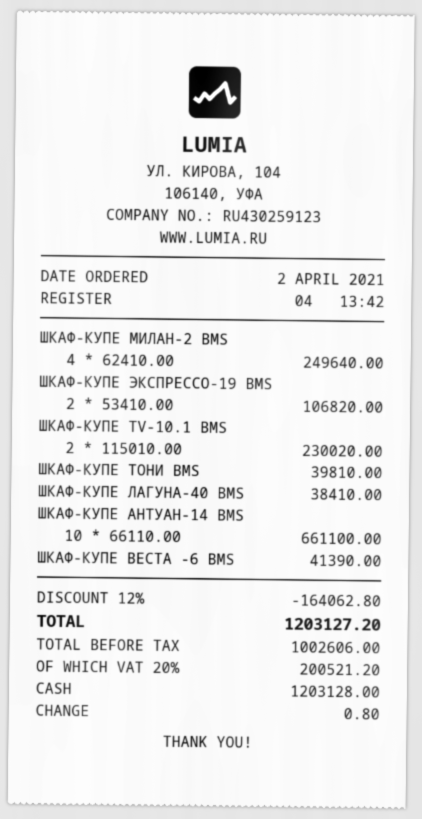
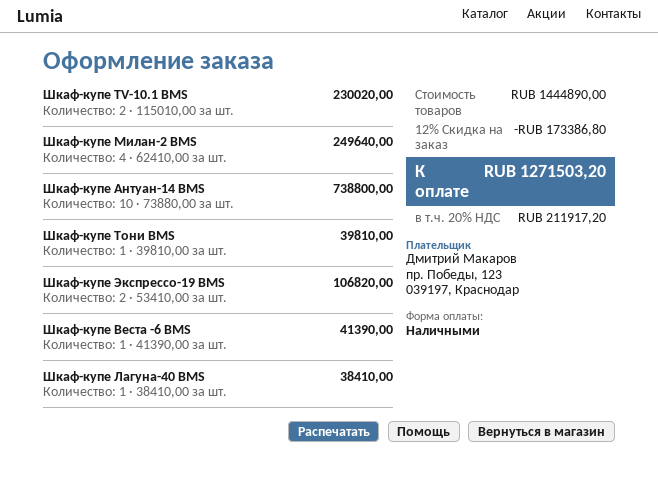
ШКАФ-КУПЕ АНТУАН-14 BMS: 10 x 66110.00 = 661100.00 -> 10 x 73880.00 = 738800.00
discount: 12% = 164062.80 -> 12% = 173386.80
tax: 20% = 200521.20 -> 20% = 211917.20
total: 1203127.20 -> 1271503.20

